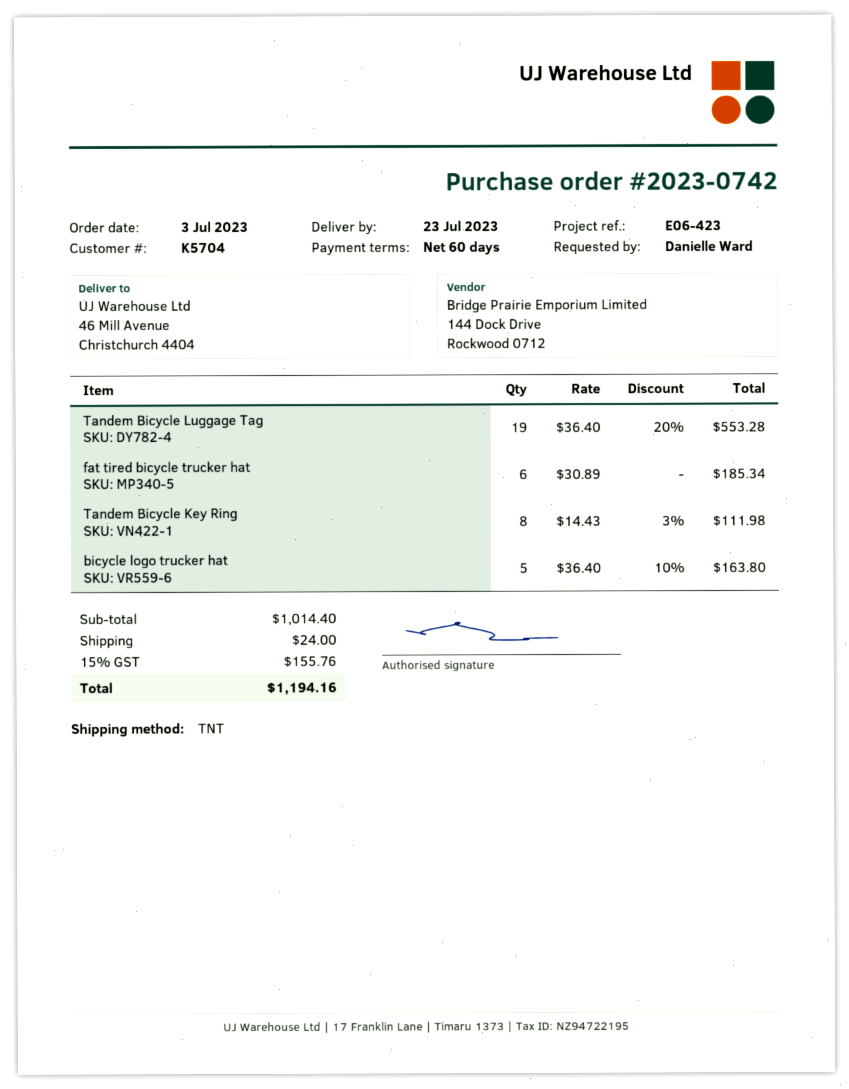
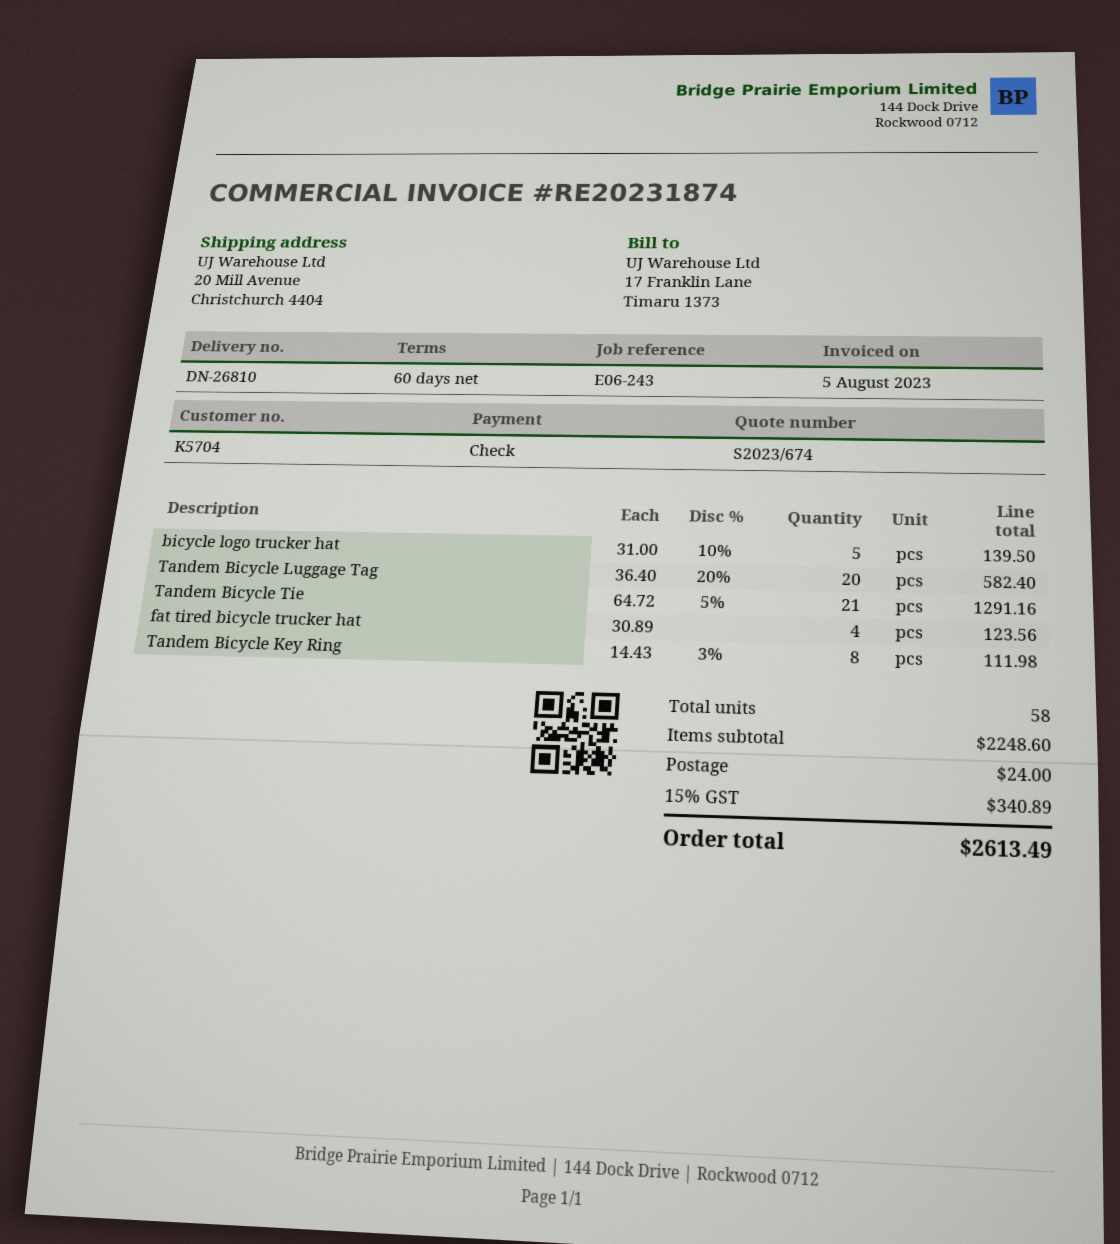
reference: E06-423 -> E06-243
ship to: 46 Mill Avenue, Christchurch 4404 -> 20 Mill Avenue, Christchurch 4404
Tandem Bicycle Luggage Tag: 19 x 36.40 - 20% = 553.28 -> 20 x 36.40 - 20% = 582.40
fat tired bicycle trucker hat: 6 x 30.89 = 185.34 -> 4 x 30.89 = 123.56
bicycle logo trucker hat: 5 x 36.40 - 10% = 163.80 -> 5 x 31.00 - 10% = 139.50
Tandem Bicycle Tie: none -> 21 x 64.72 - 5% = 1291.16
subtotal: 1014.40 -> 2248.60
tax: 15% = 155.76 -> 15% = 340.89
total: 1194.16 -> 2613.49

